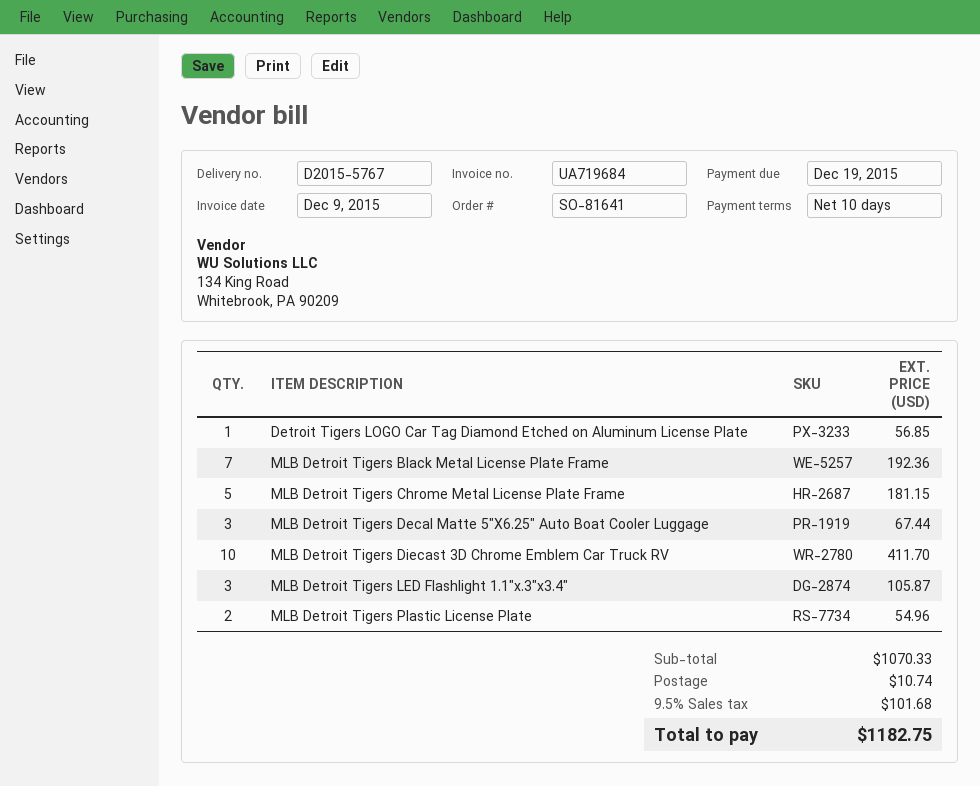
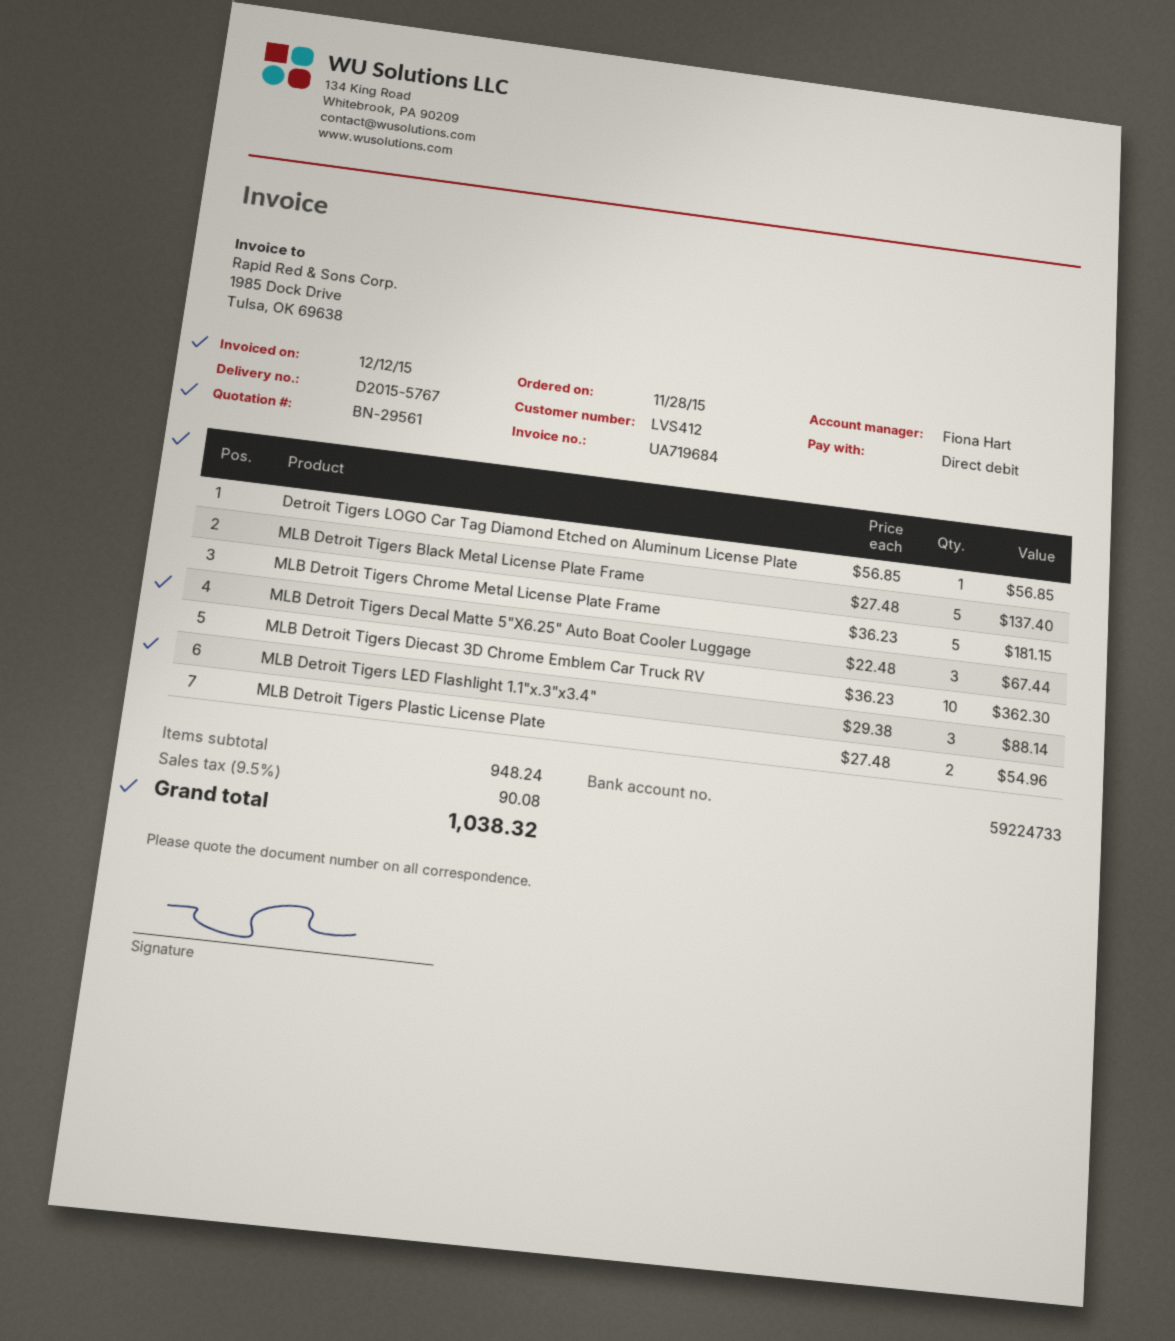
invoice date: 2015-12-09 -> 2015-12-12
MLB Detroit Tigers Black Metal License Plate Frame: 7 for 192.36 -> 5 for 137.40
MLB Detroit Tigers Diecast 3D Chrome Emblem Car Truck RV: 10 for 411.70 -> 10 for 362.30
MLB Detroit Tigers LED Flashlight 1.1"x.3"x3.4": 3 for 105.87 -> 3 for 88.14
subtotal: 1070.33 -> 948.24
shipping: 10.74 -> none
tax: 9.5% = 101.68 -> 9.5% = 90.08
total: 1182.75 -> 1038.32

